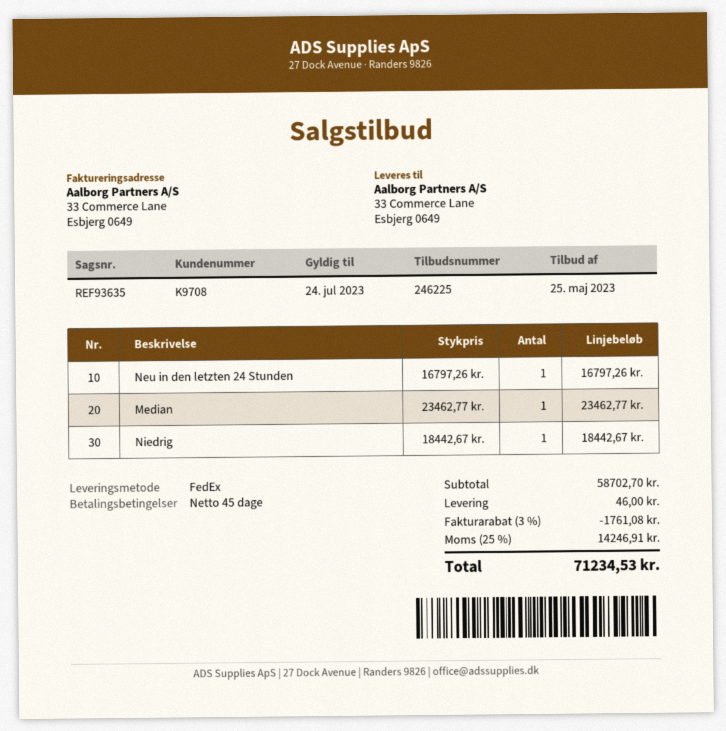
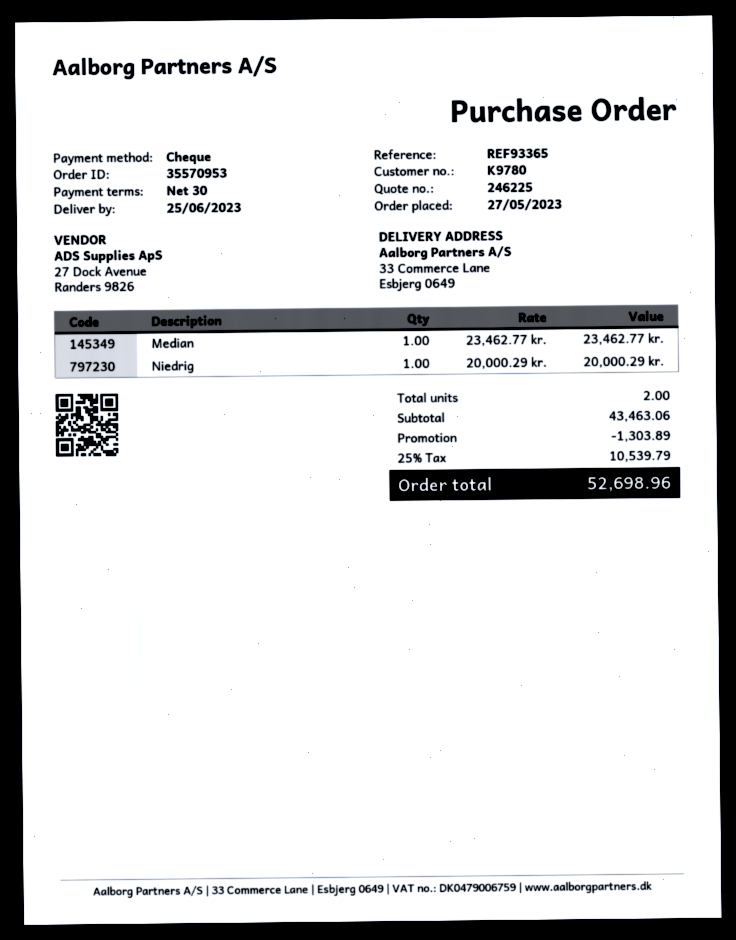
payment terms: 45 days -> 30 days
customer number: K9708 -> K9780
reference: REF93635 -> REF93365
Neu in den letzten 24 Stunden: 1 x 16797.26 = 16797.26 -> none
Niedrig: 1 x 18442.67 = 18442.67 -> 1 x 20000.29 = 20000.29
subtotal: 58702.70 -> 43463.06
discount: 1761.08 -> 1303.89
shipping: 46.00 -> none
tax: 25% = 14246.91 -> 25% = 10539.79
total: 71234.53 -> 52698.96

